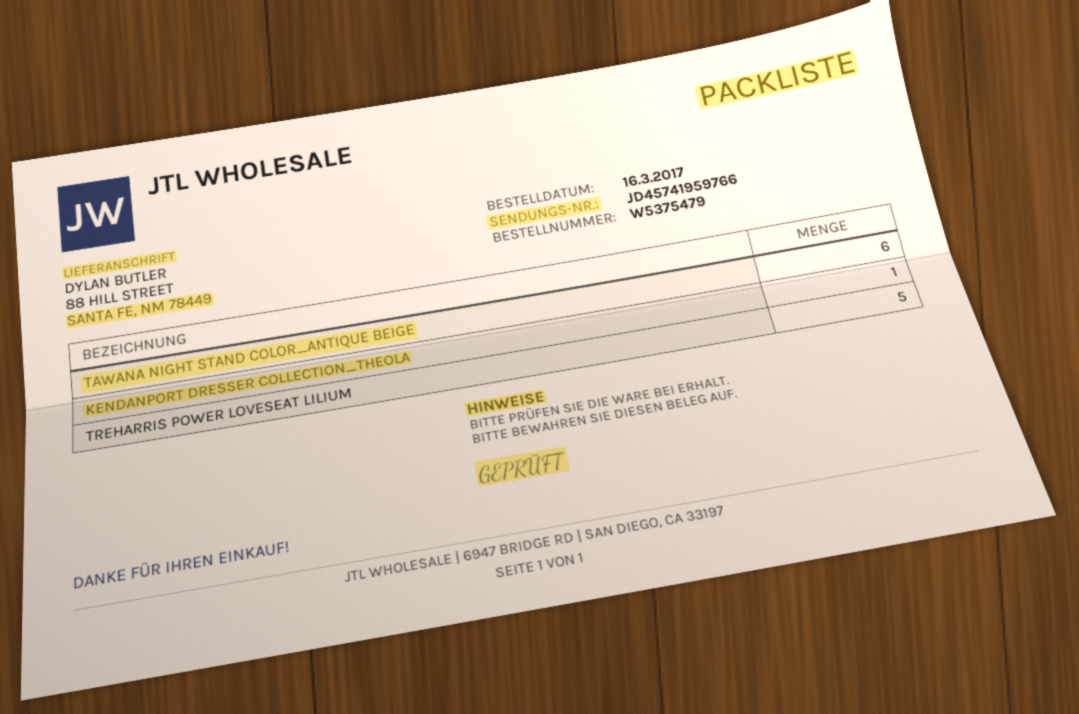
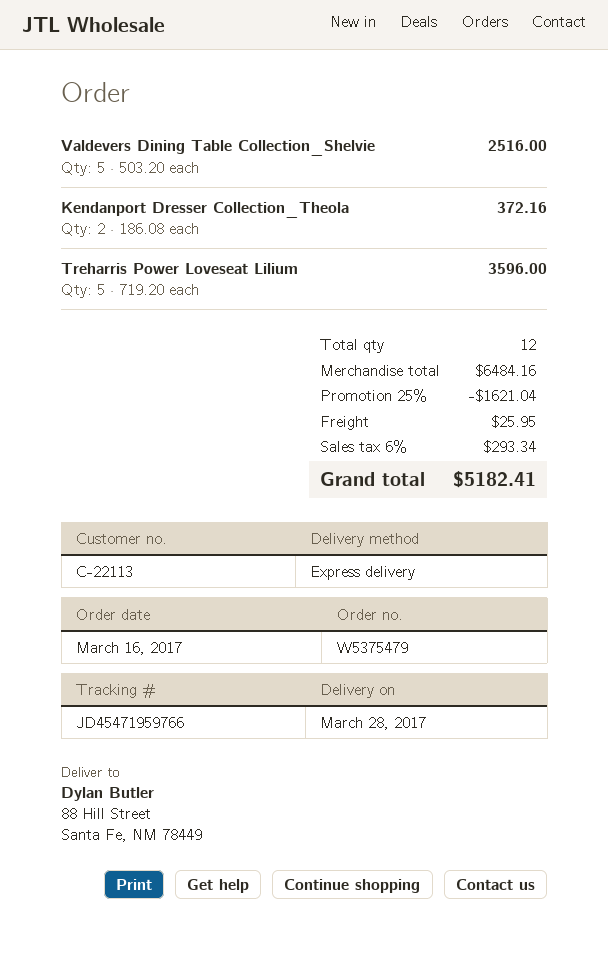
tracking number: JD45741959766 -> JD45471959766
TAWANA NIGHT STAND COLOR_ANTIQUE BEIGE: 6 -> none
KENDANPORT DRESSER COLLECTION_THEOLA: 1 -> 2
Valdevers Dining Table Collection_Shelvie: none -> 5

